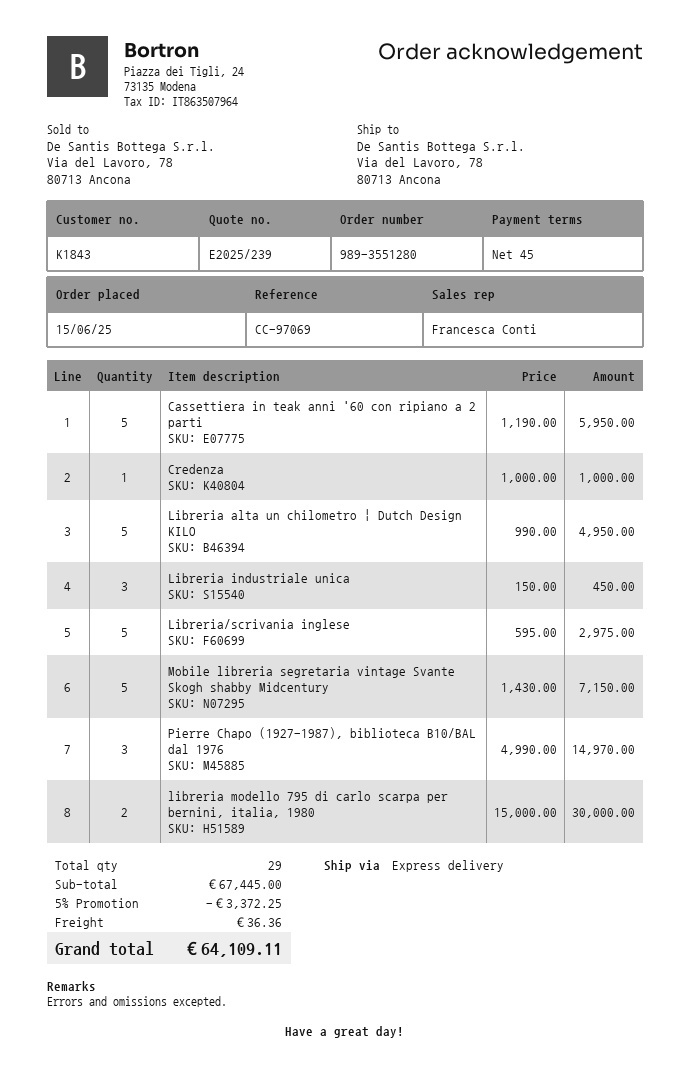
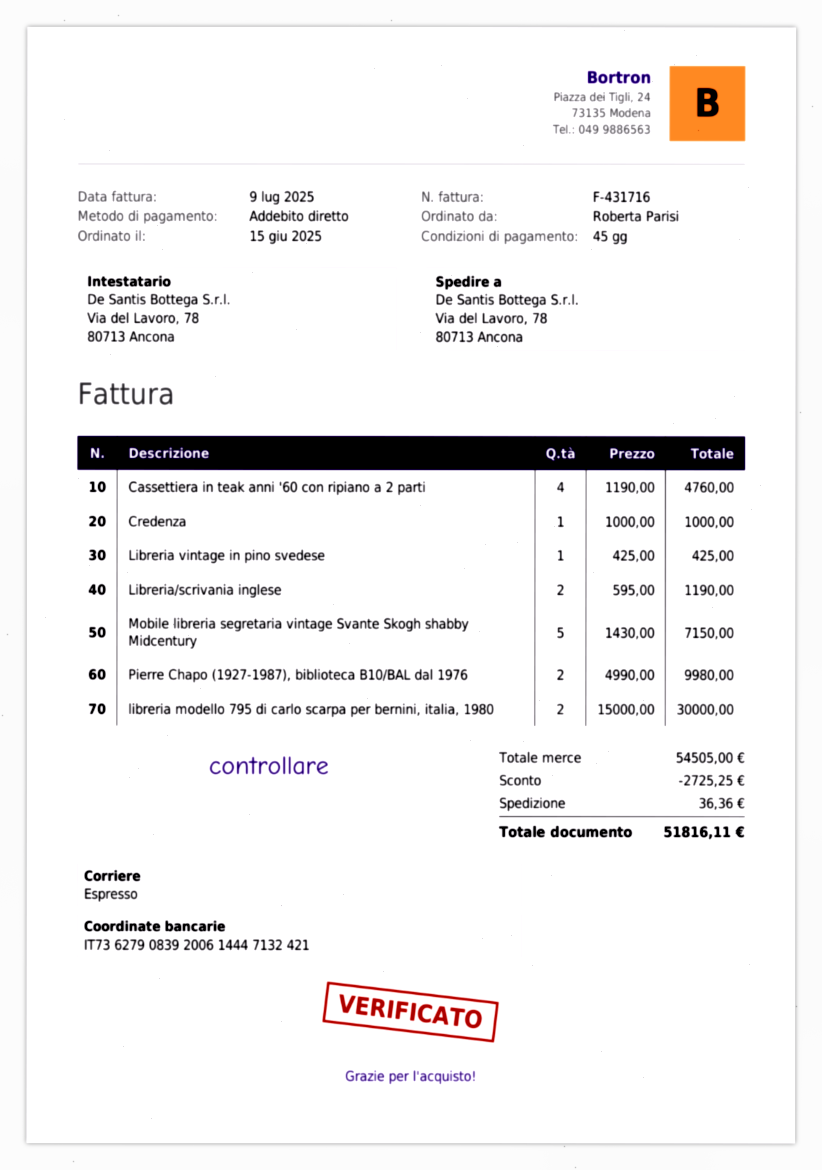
Cassettiera in teak anni '60 con ripiano a 2 parti: 5 x 1190.00 = 5950.00 -> 4 x 1190.00 = 4760.00
Libreria alta un chilometro | Dutch Design KILO: 5 x 990.00 = 4950.00 -> none
Libreria industriale unica: 3 x 150.00 = 450.00 -> none
Libreria/scrivania inglese: 5 x 595.00 = 2975.00 -> 2 x 595.00 = 1190.00
Pierre Chapo (1927-1987), biblioteca B10/BAL dal 1976: 3 x 4990.00 = 14970.00 -> 2 x 4990.00 = 9980.00
Libreria vintage in pino svedese: none -> 1 x 425.00 = 425.00
subtotal: 67445.00 -> 54505.00
discount: 3372.25 -> 2725.25
total: 64109.11 -> 51816.11

